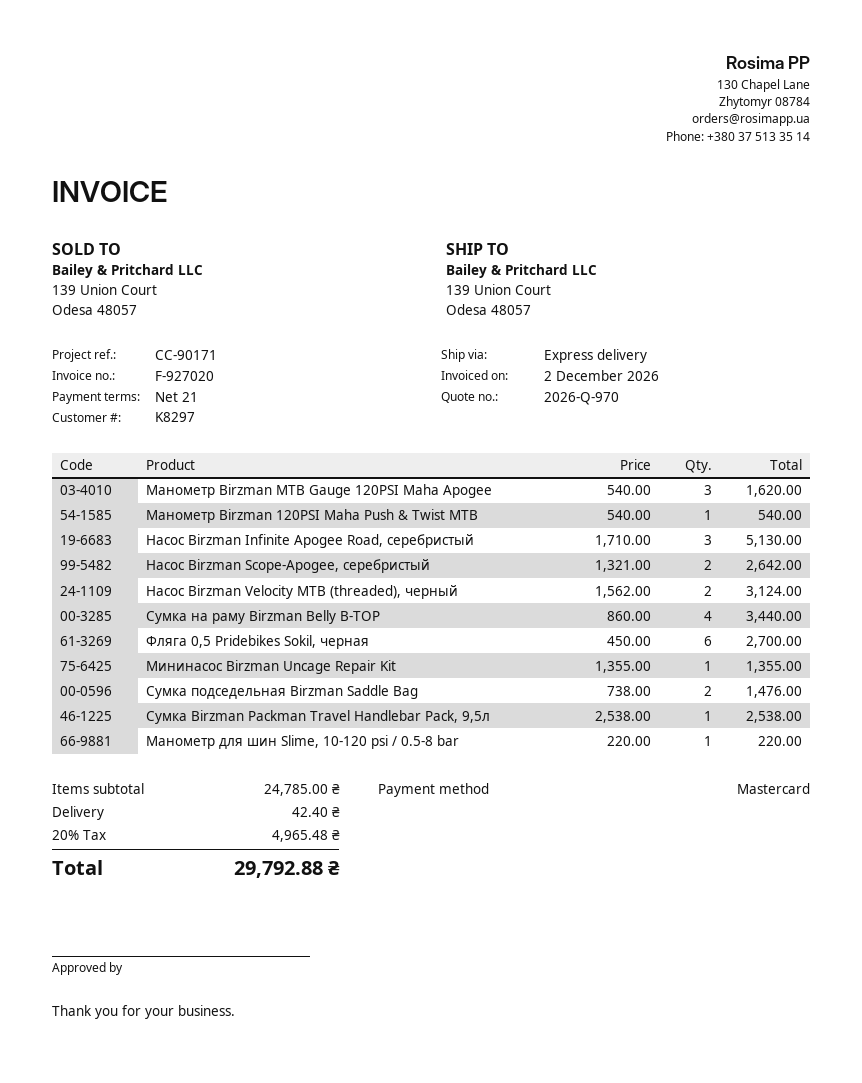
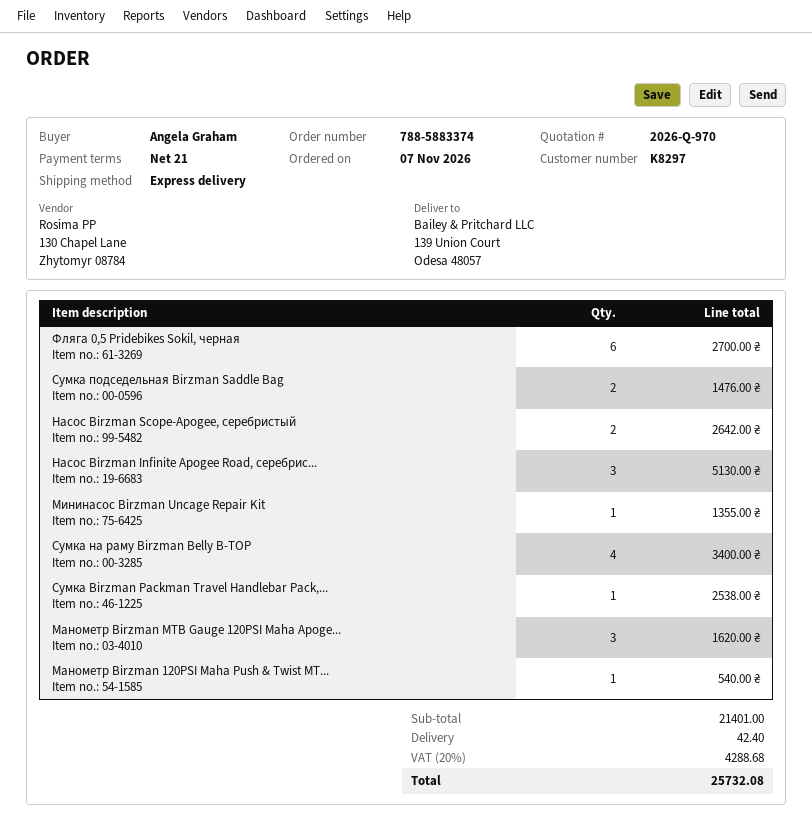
Насос Birzman Velocity MTB (threaded), черный: 2 for 3124.00 -> none
Сумка на раму Birzman Belly B-TOP: 4 for 3440.00 -> 4 for 3400.00
Манометр для шин Slime, 10-120 psi / 0.5-8 bar: 1 for 220.00 -> none
subtotal: 24785.00 -> 21401.00
tax: 20% = 4965.48 -> 20% = 4288.68
total: 29792.88 -> 25732.08

